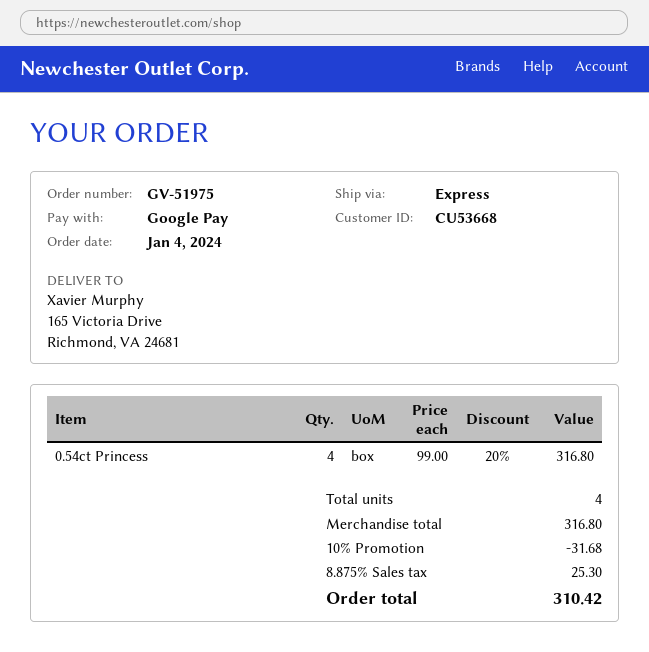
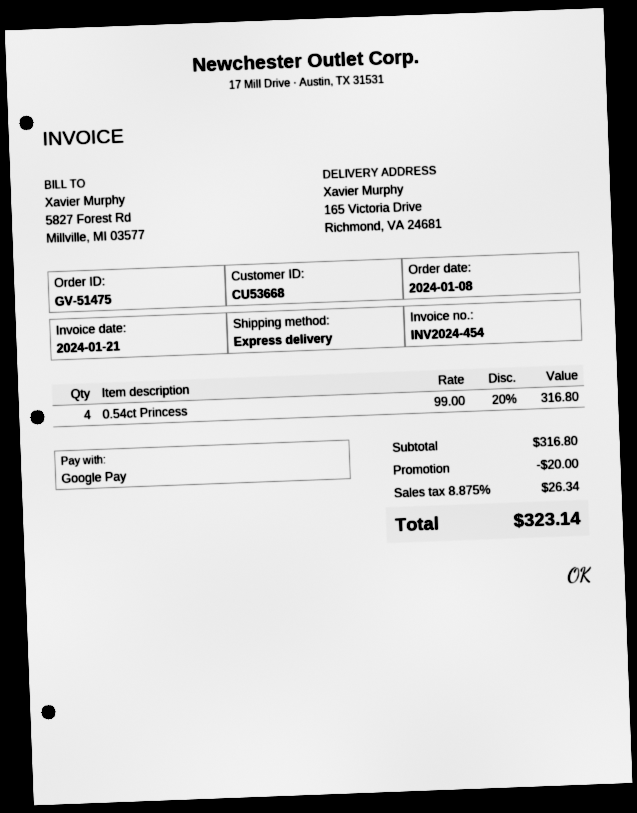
order number: GV-51975 -> GV-51475
order date: 2024-01-04 -> 2024-01-08
discount: 31.68 -> 20.00
tax: 8.875% = 25.30 -> 8.875% = 26.34
total: 310.42 -> 323.14

